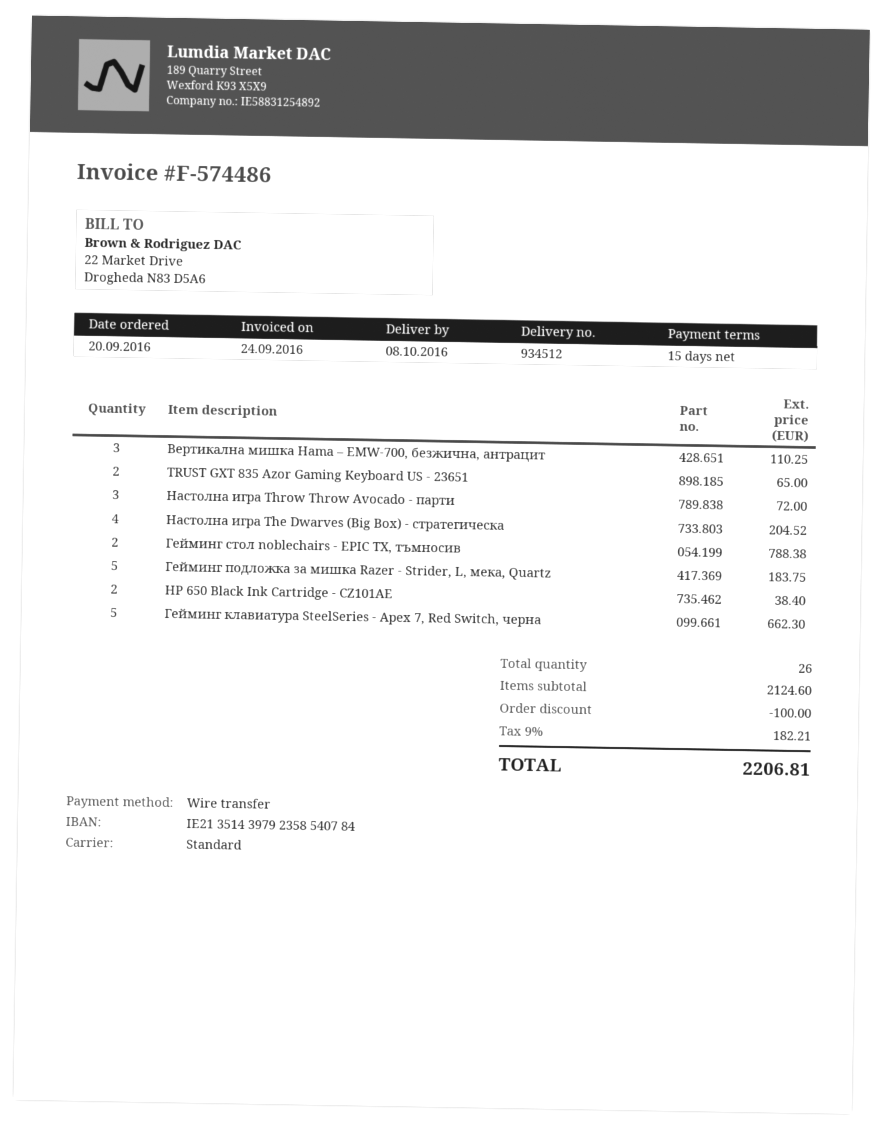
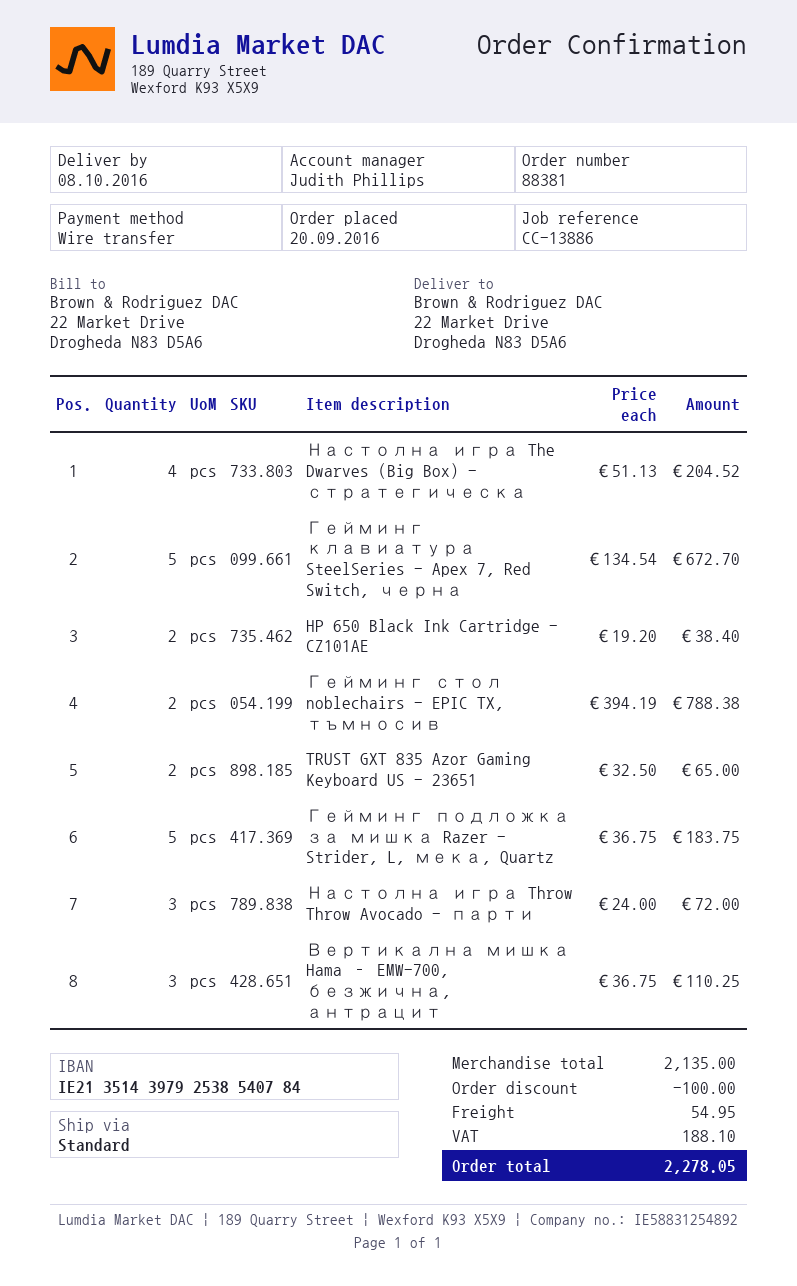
bank account: IE21351439792358540784 -> IE21351439792538540784
Гейминг клавиатура SteelSeries - Apex 7, Red Switch, черна: 5 for 662.30 -> 5 for 672.70
subtotal: 2124.60 -> 2135.00
shipping: none -> 54.95
tax: 182.21 -> 188.10
total: 2206.81 -> 2278.05

